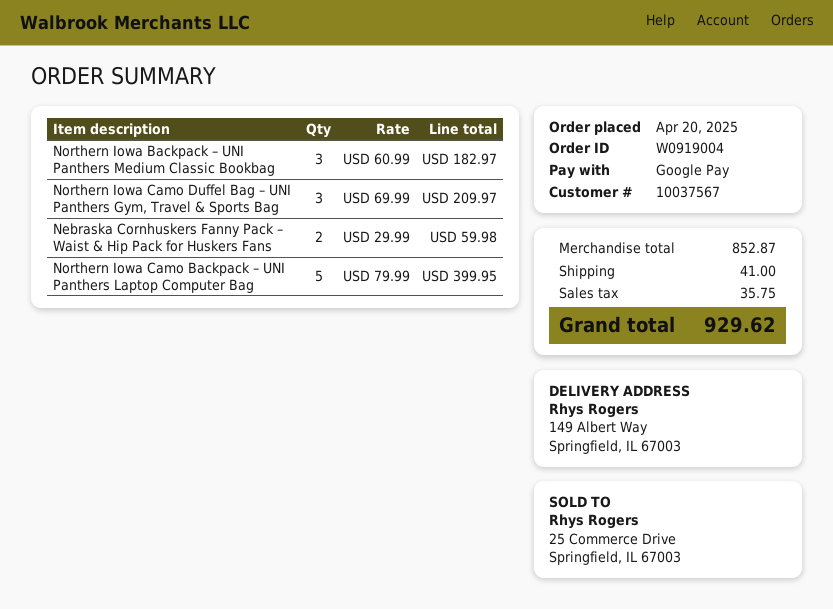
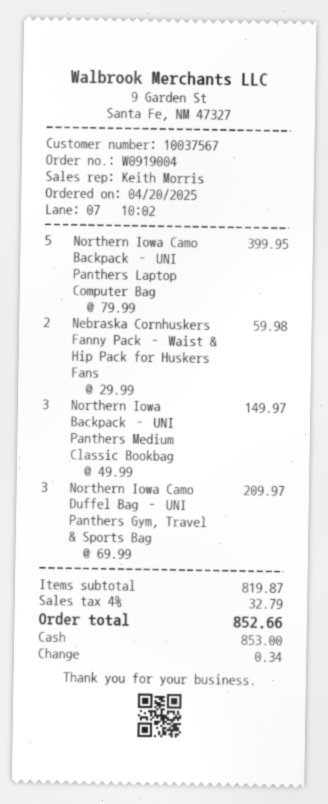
payment method: Google Pay -> cash
Northern Iowa Backpack – UNI Panthers Medium Classic Bookbag: 3 x 60.99 = 182.97 -> 3 x 49.99 = 149.97
subtotal: 852.87 -> 819.87
shipping: 41.00 -> none
tax: 35.75 -> 32.79
total: 929.62 -> 852.66

